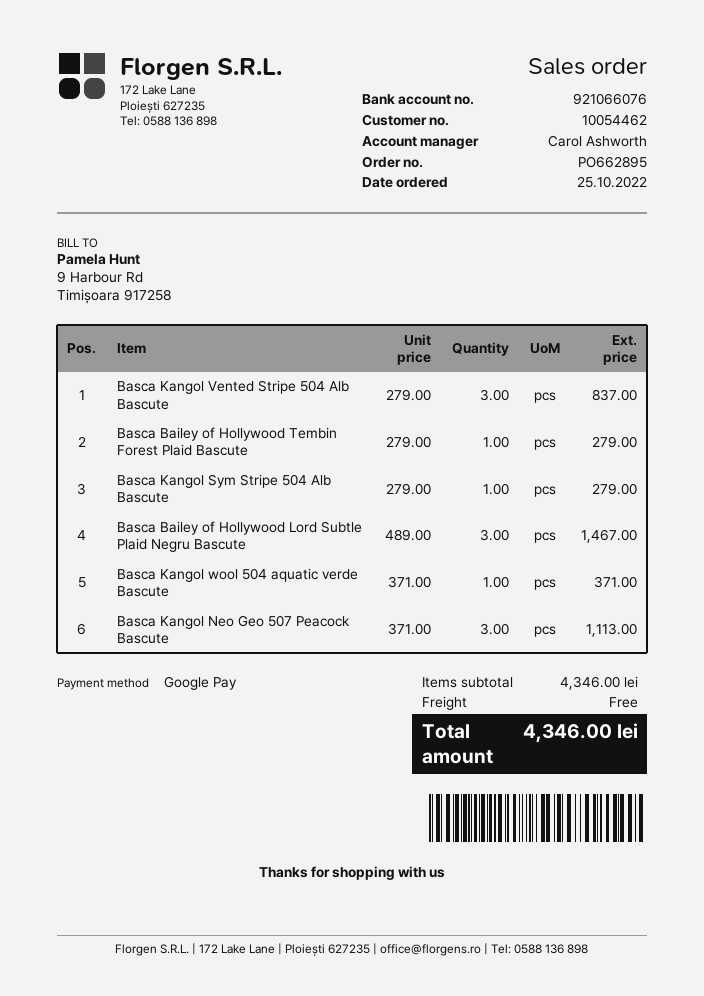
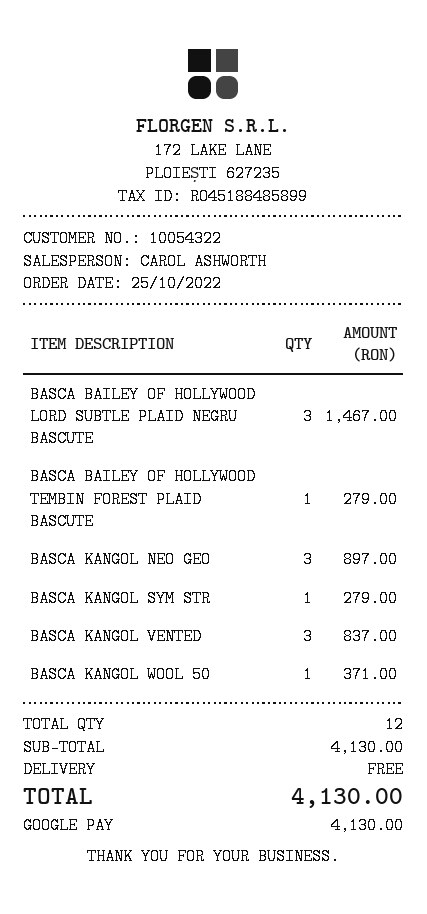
customer number: 10054462 -> 10054322
Basca Kangol Neo Geo 507 Peacock Bascute: 3 for 1113.00 -> 3 for 897.00
subtotal: 4346.00 -> 4130.00
total: 4346.00 -> 4130.00

